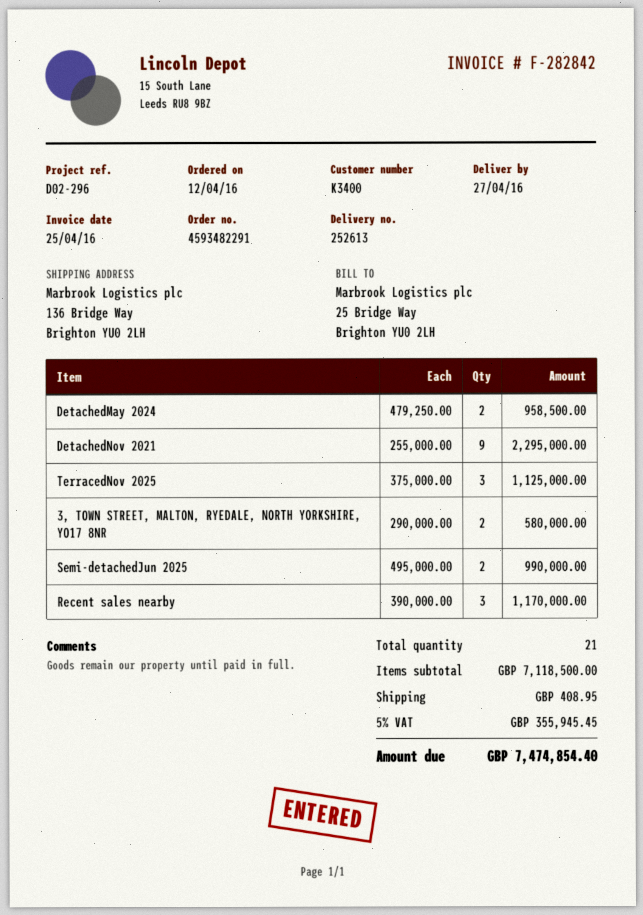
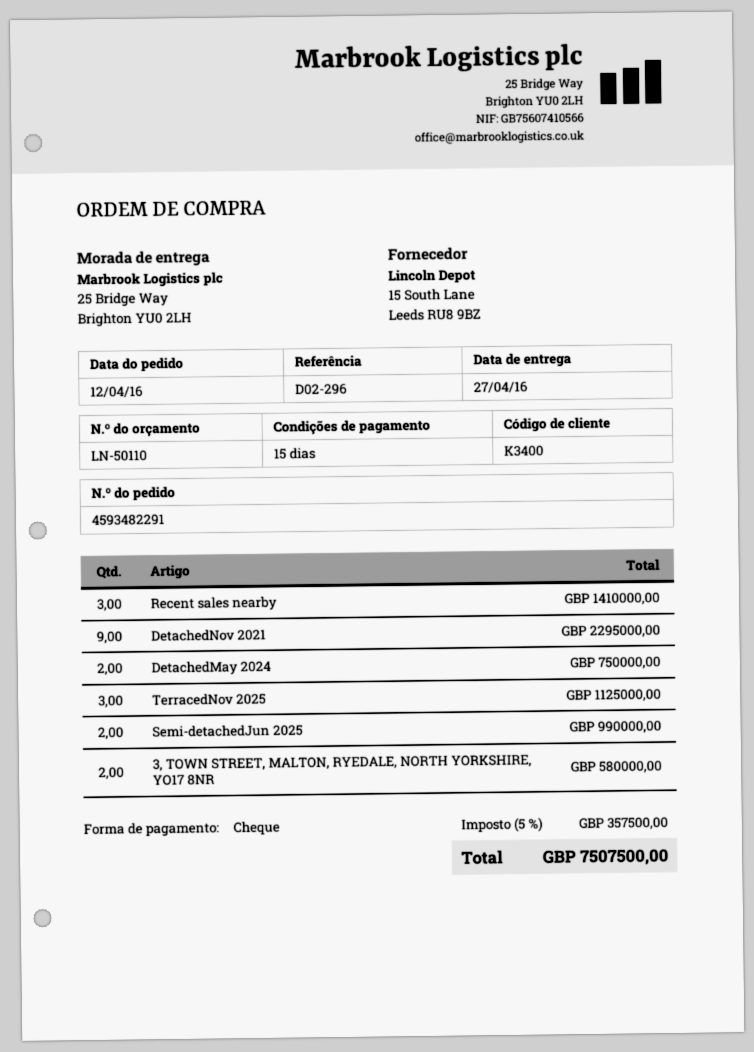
ship to: 136 Bridge Way, Brighton YU0 2LH -> 25 Bridge Way, Brighton YU0 2LH
DetachedMay 2024: 2 for 958500.00 -> 2 for 750000.00
Recent sales nearby: 3 for 1170000.00 -> 3 for 1410000.00
shipping: 408.95 -> none
tax: 5% = 355945.45 -> 5% = 357500.00
total: 7474854.40 -> 7507500.00

